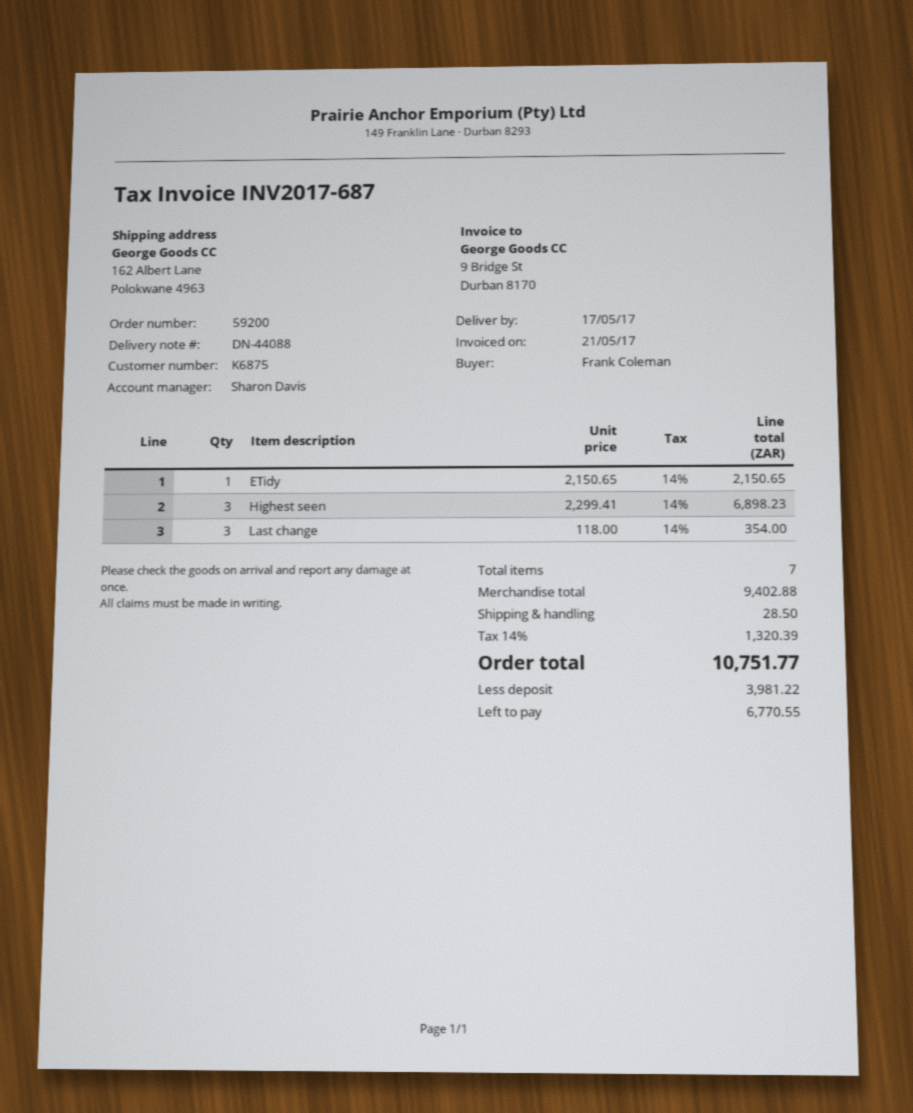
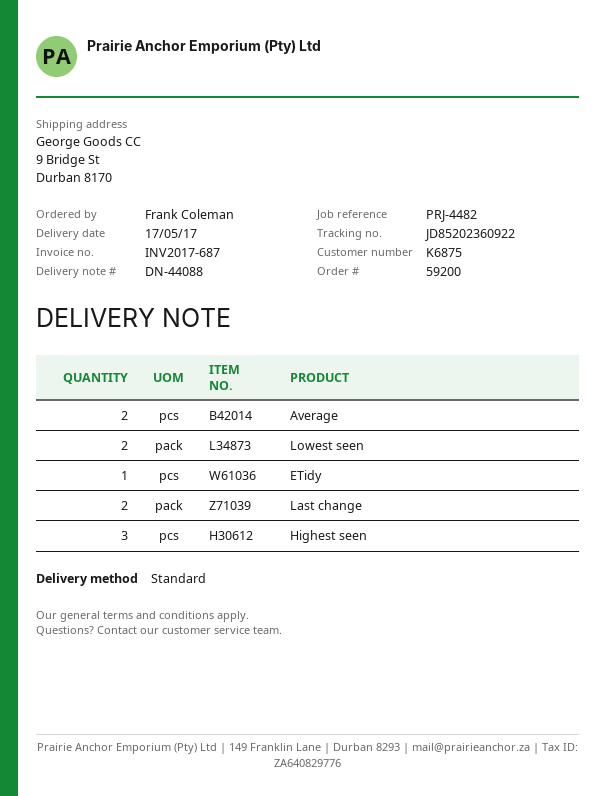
ship to: 162 Albert Lane, Polokwane 4963 -> 9 Bridge St, Durban 8170
Last change: 3 -> 2
Average: none -> 2
Lowest seen: none -> 2

